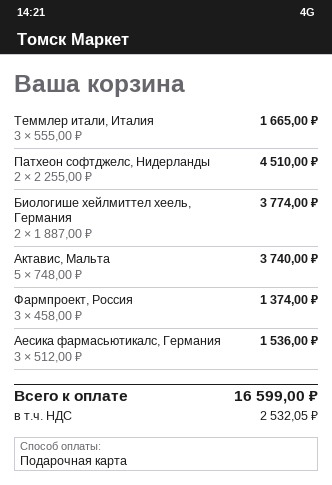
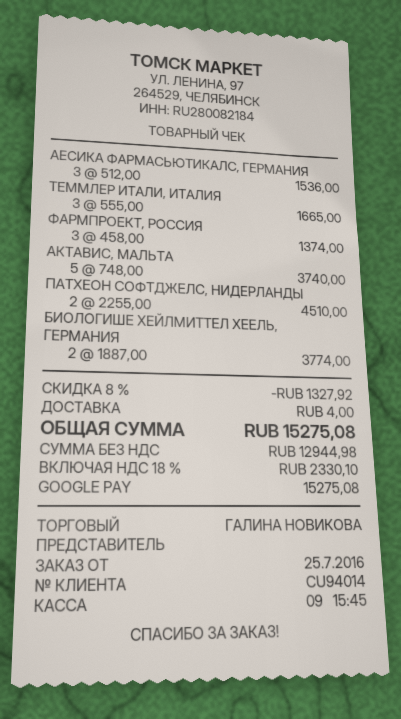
payment method: gift card -> Google Pay
discount: none -> 8% = 1327.92
shipping: none -> 4.00
tax: 2532.05 -> 2330.10
total: 16599.00 -> 15275.08

